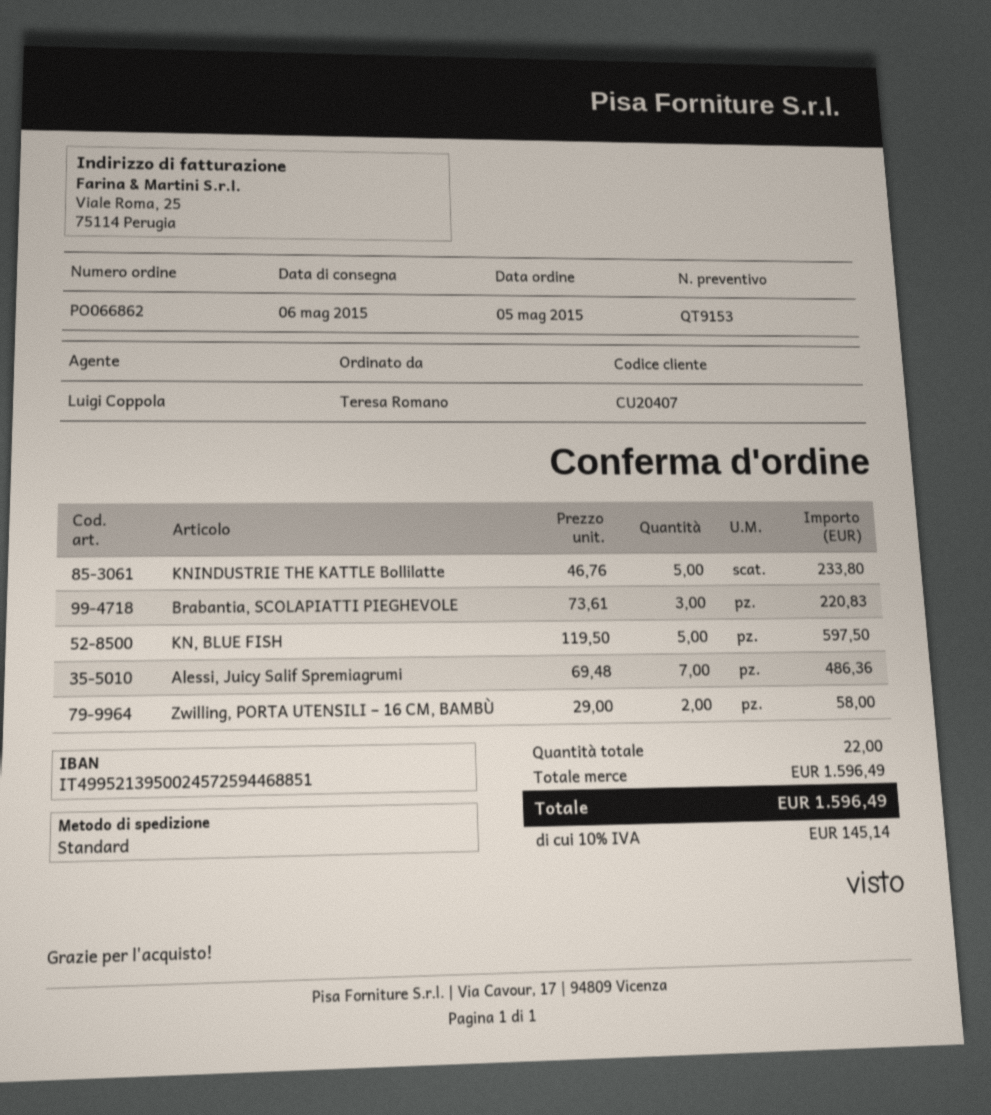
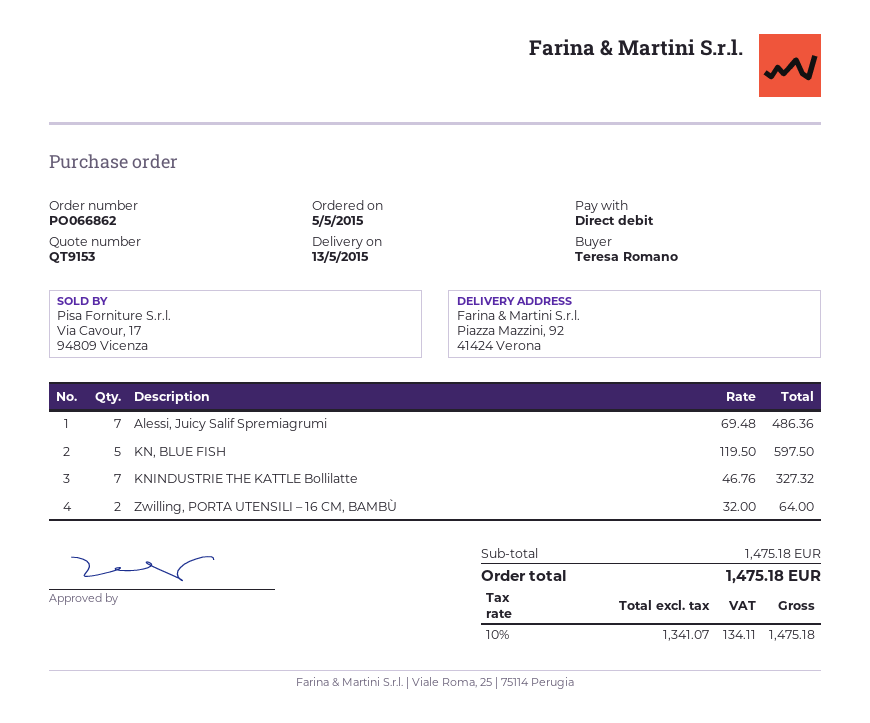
delivery date: 2015-05-06 -> 2015-05-13
KNINDUSTRIE THE KATTLE Bollilatte: 5 x 46.76 = 233.80 -> 7 x 46.76 = 327.32
Brabantia, SCOLAPIATTI PIEGHEVOLE: 3 x 73.61 = 220.83 -> none
Zwilling, PORTA UTENSILI – 16 CM, BAMBÙ: 2 x 29.00 = 58.00 -> 2 x 32.00 = 64.00
subtotal: 1596.49 -> 1475.18
tax: 10% = 145.14 -> 10% = 134.11
total: 1596.49 -> 1475.18

